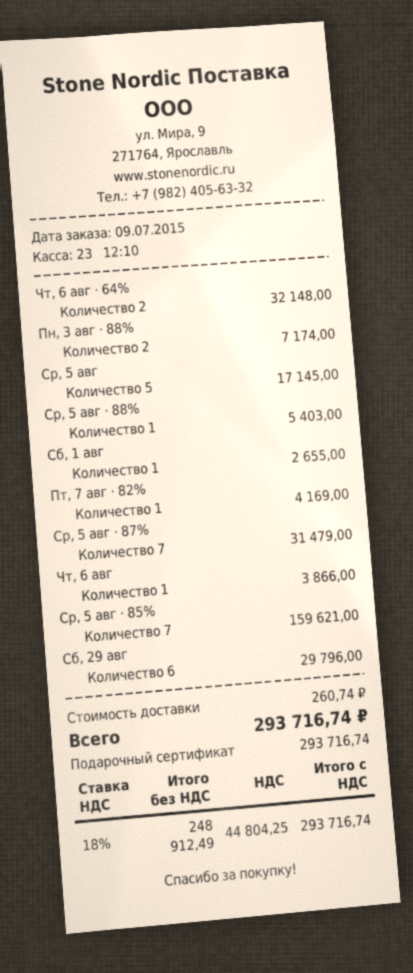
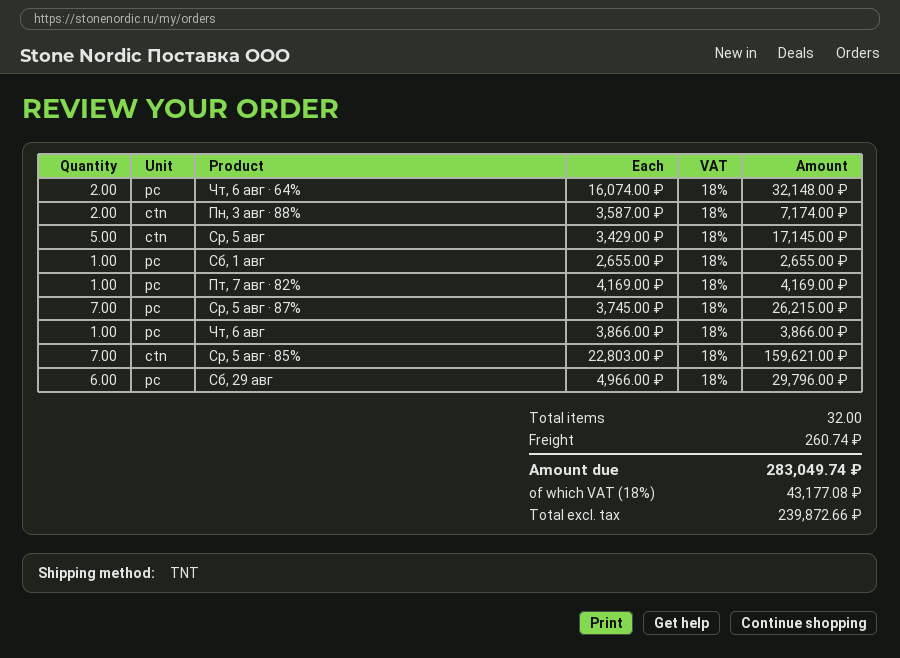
Ср, 5 авг · 88%: 1 for 5403.00 -> none
Ср, 5 авг · 87%: 7 for 31479.00 -> 7 for 26215.00
net: 248912.49 -> 239872.66
tax: 18% = 44804.25 -> 18% = 43177.08
total: 293716.74 -> 283049.74

